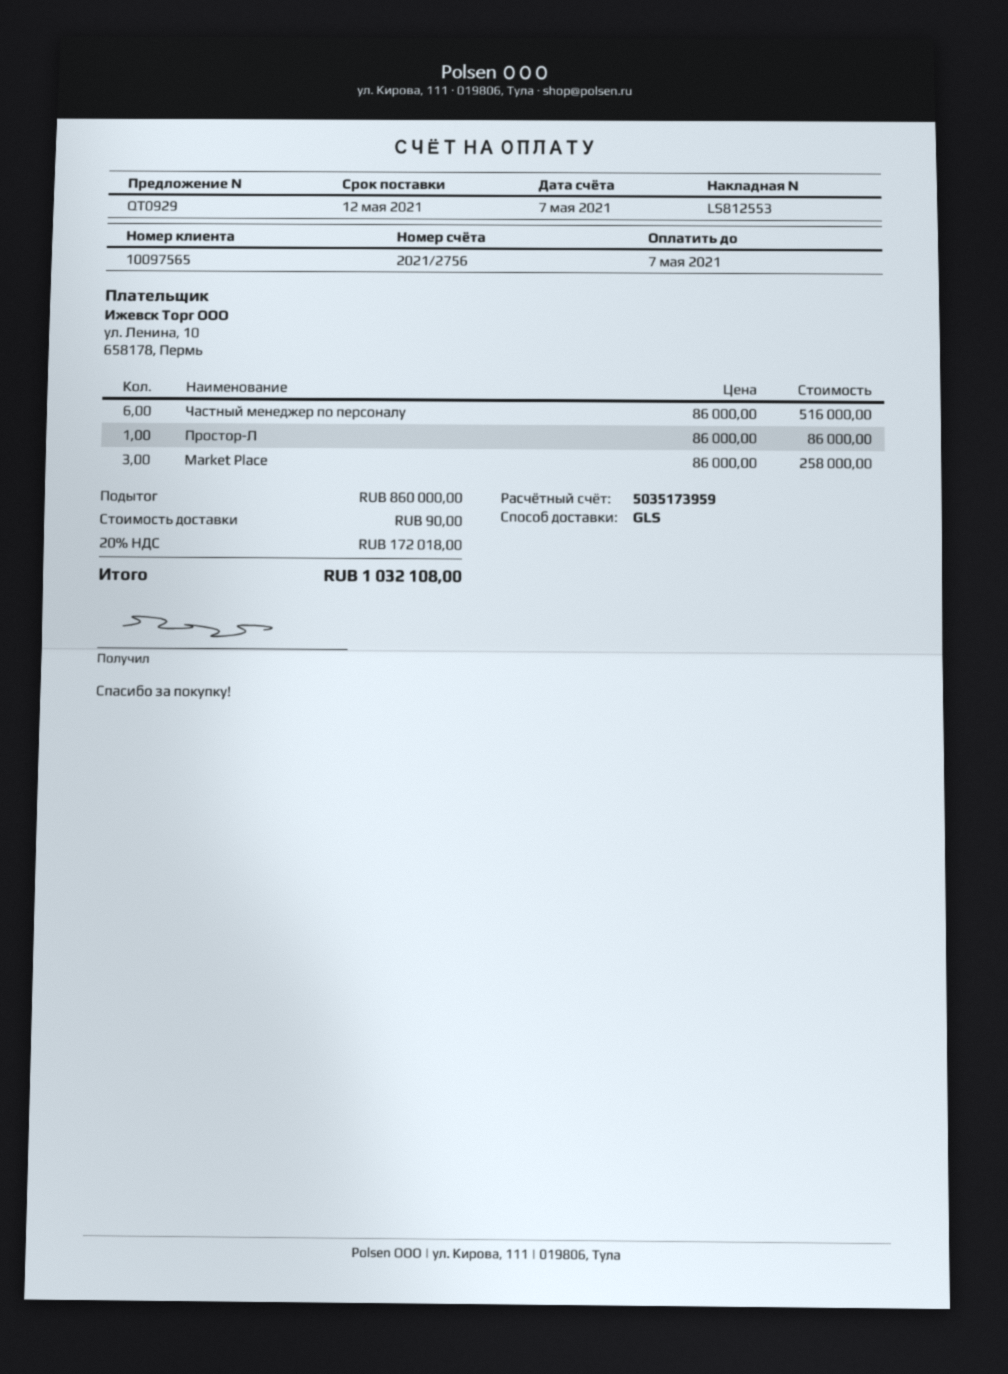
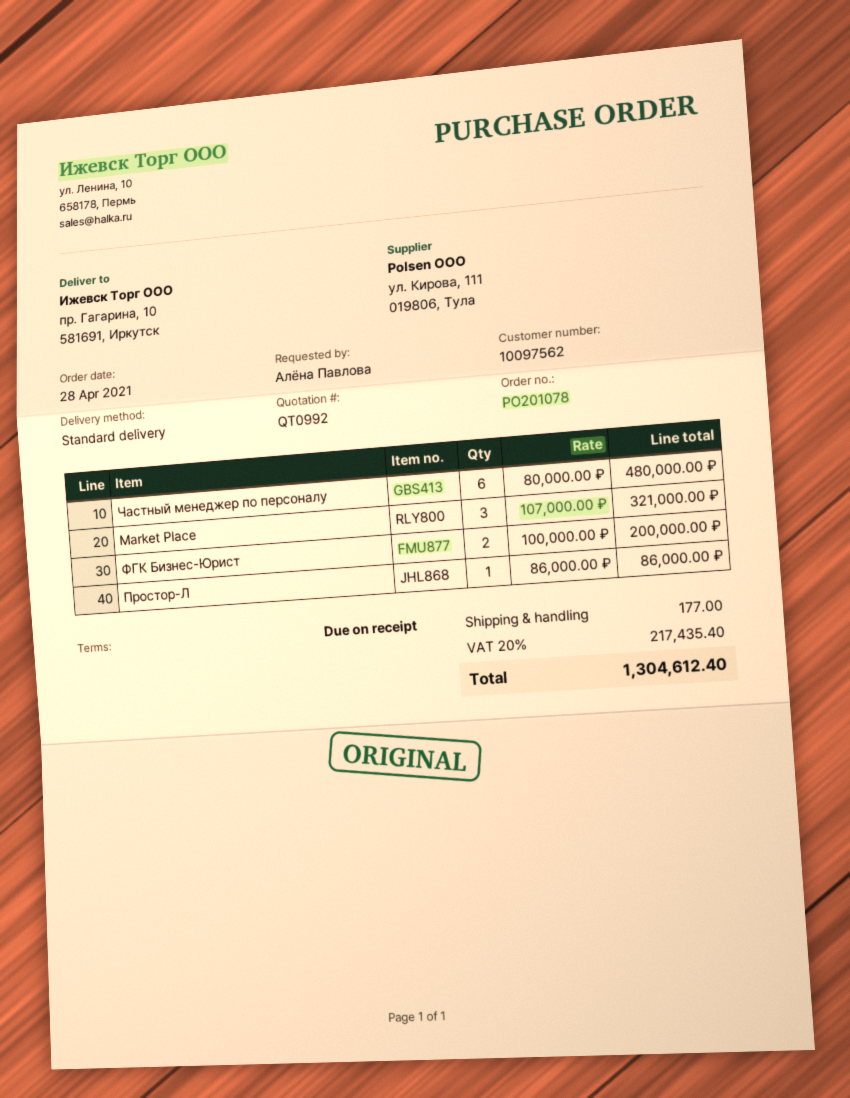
quote number: QT0929 -> QT0992
customer number: 10097565 -> 10097562
shipping method: GLS -> standard
Частный менеджер по персоналу: 6 x 86000.00 = 516000.00 -> 6 x 80000.00 = 480000.00
Market Place: 3 x 86000.00 = 258000.00 -> 3 x 107000.00 = 321000.00
ФГК Бизнес-Юрист: none -> 2 x 100000.00 = 200000.00
shipping: 90.00 -> 177.00
tax: 20% = 172018.00 -> 20% = 217435.40
total: 1032108.00 -> 1304612.40

